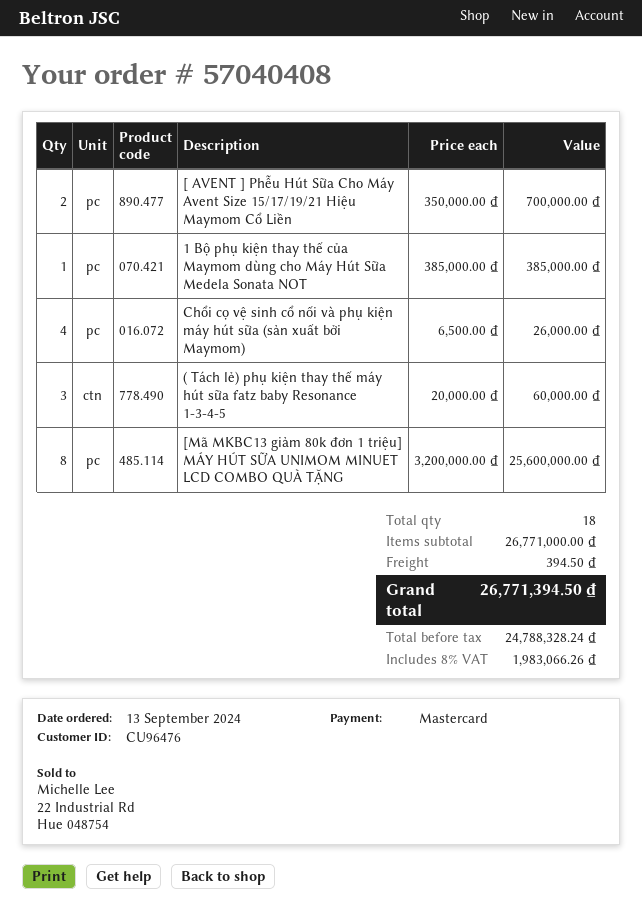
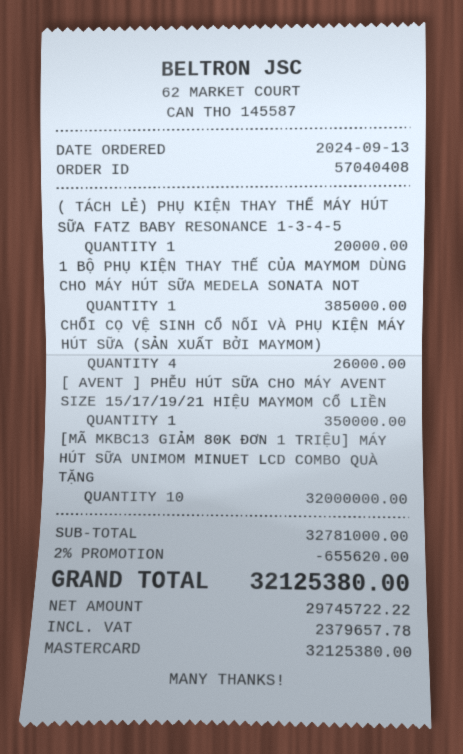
[ AVENT ] Phễu Hút Sữa Cho Máy Avent Size 15/17/19/21 Hiệu Maymom Cổ Liền: 2 for 700000.00 -> 1 for 350000.00
( Tách lẻ) phụ kiện thay thế máy hút sữa fatz baby Resonance 1-3-4-5: 3 for 60000.00 -> 1 for 20000.00
[Mã MKBC13 giảm 80k đơn 1 triệu] MÁY HÚT SỮA UNIMOM MINUET LCD COMBO QUÀ TẶNG: 8 for 25600000.00 -> 10 for 32000000.00
subtotal: 26771000.00 -> 32781000.00
discount: none -> 2% = 655620.00
shipping: 394.50 -> none
net: 24788328.24 -> 29745722.22
tax: 1983066.26 -> 2379657.78
total: 26771394.50 -> 32125380.00

